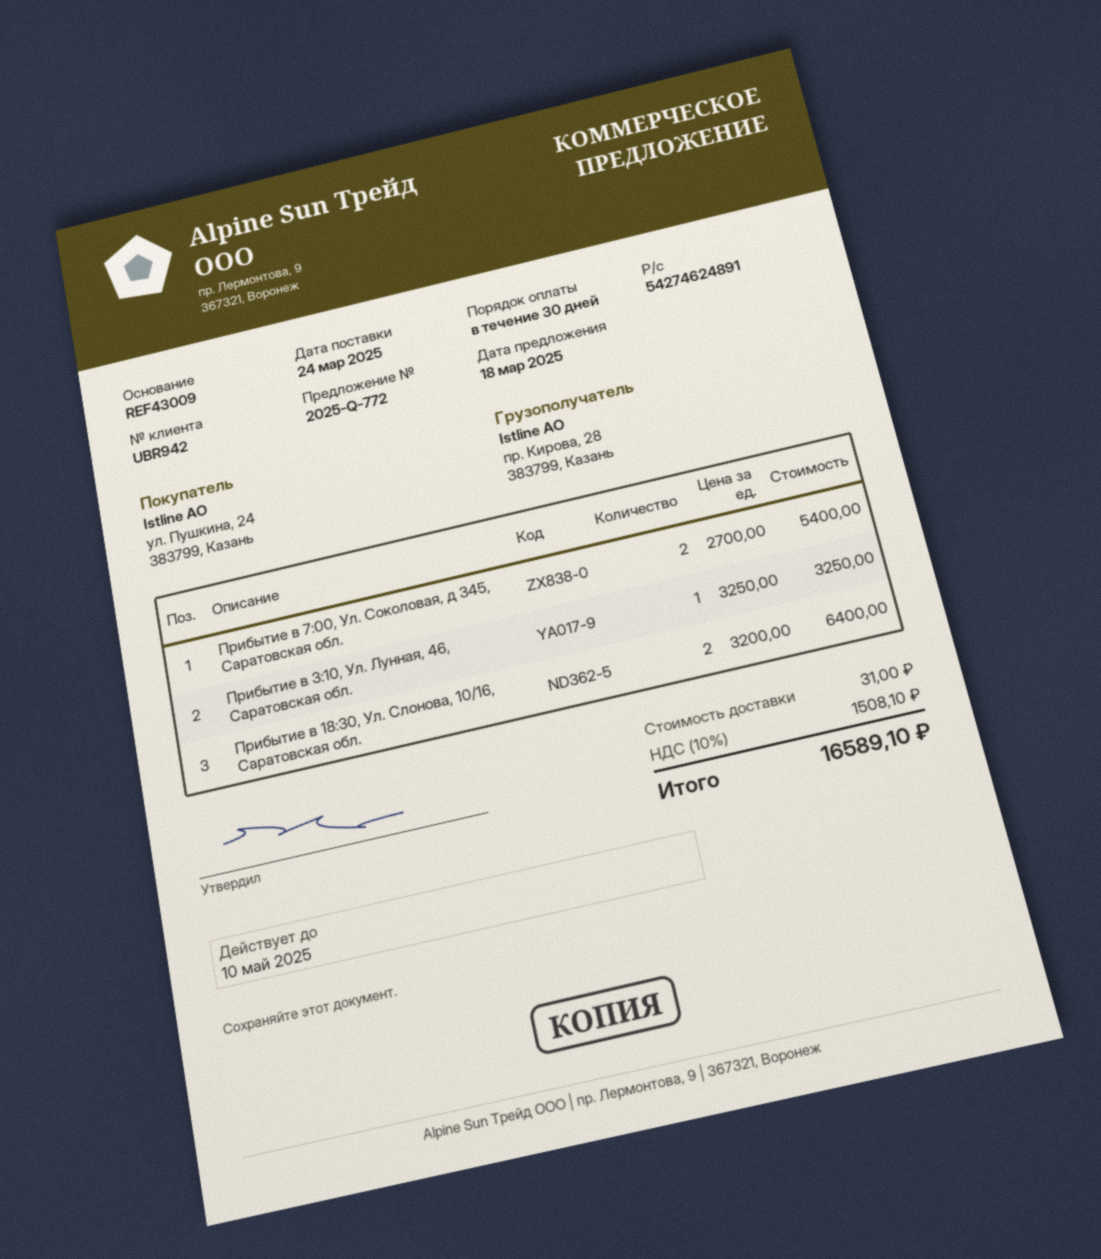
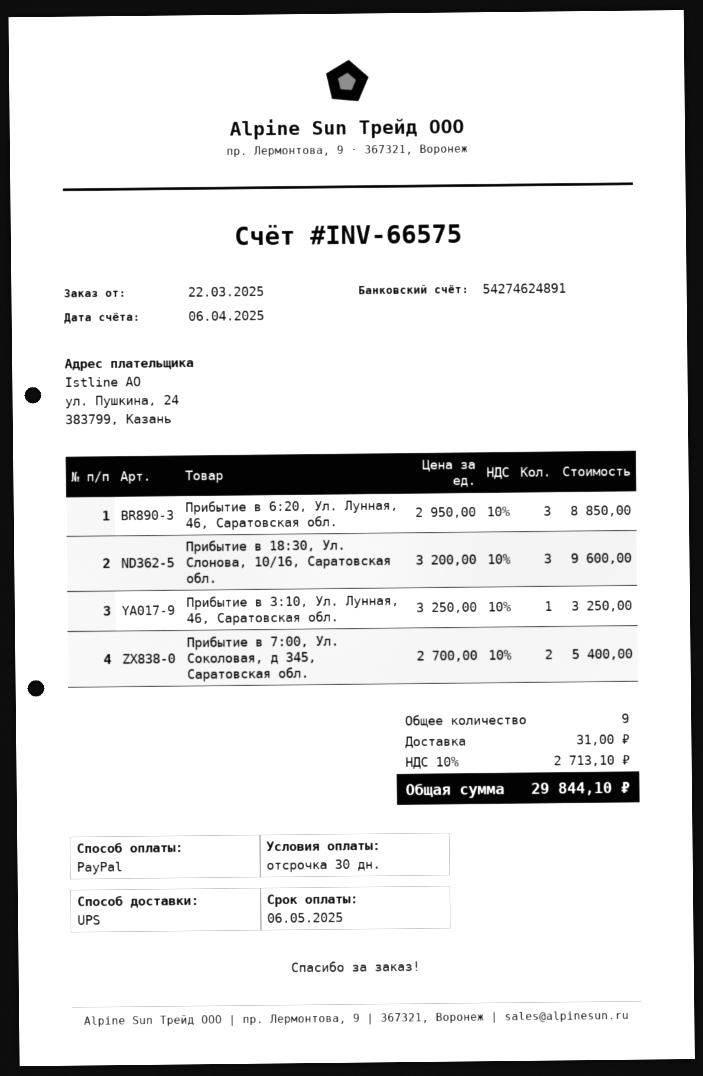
Прибытие в 18:30, Ул. Слонова, 10/16, Саратовская обл.: 2 x 3200.00 = 6400.00 -> 3 x 3200.00 = 9600.00
Прибытие в 6:20, Ул. Лунная, 46, Саратовская обл.: none -> 3 x 2950.00 = 8850.00
tax: 10% = 1508.10 -> 10% = 2713.10
total: 16589.10 -> 29844.10

